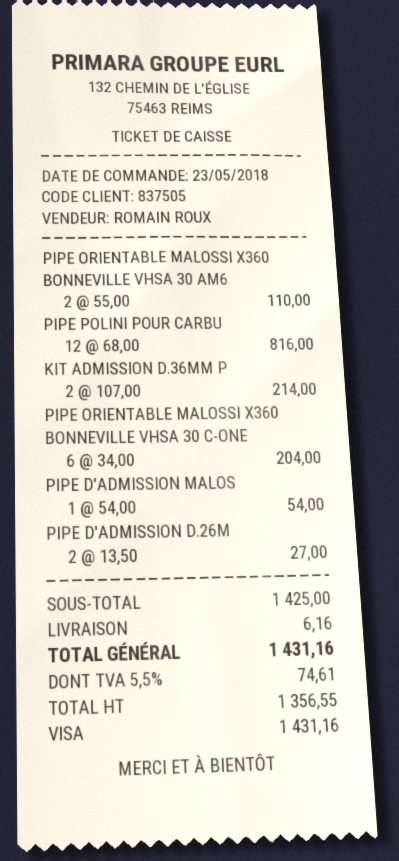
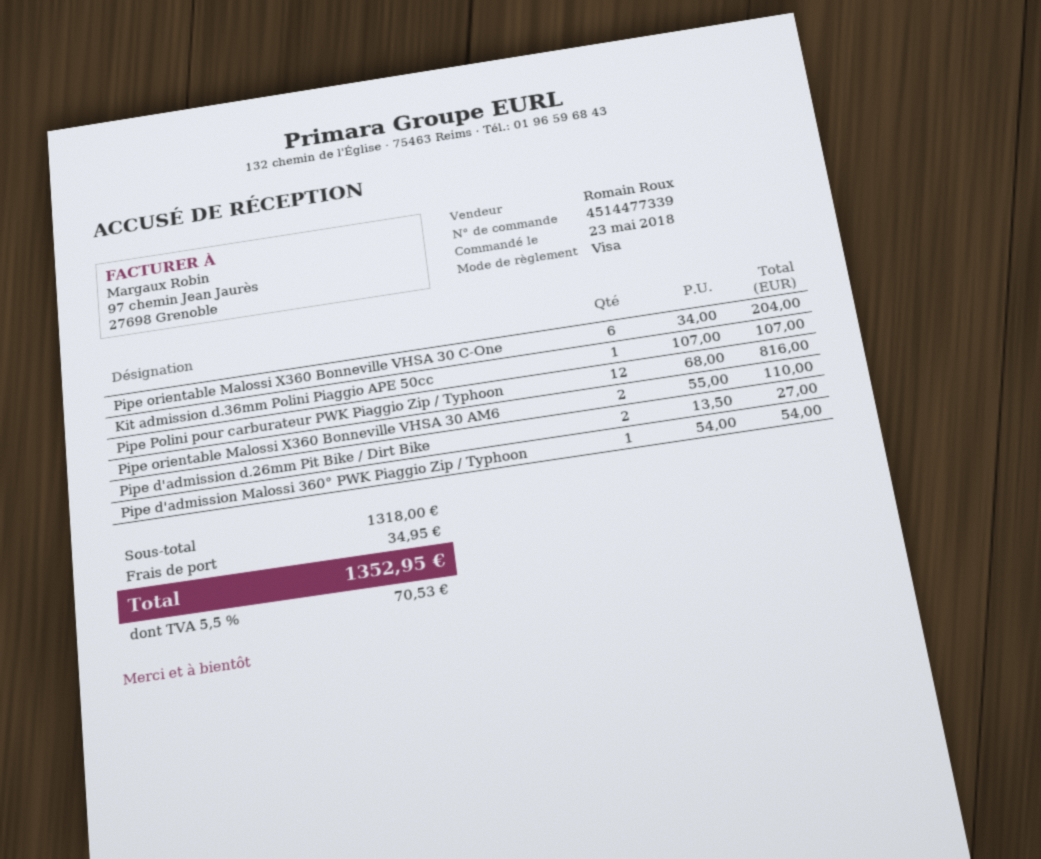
KIT ADMISSION D.36MM P: 2 x 107.00 = 214.00 -> 1 x 107.00 = 107.00
subtotal: 1425.00 -> 1318.00
shipping: 6.16 -> 34.95
tax: 5.5% = 74.61 -> 5.5% = 70.53
total: 1431.16 -> 1352.95

